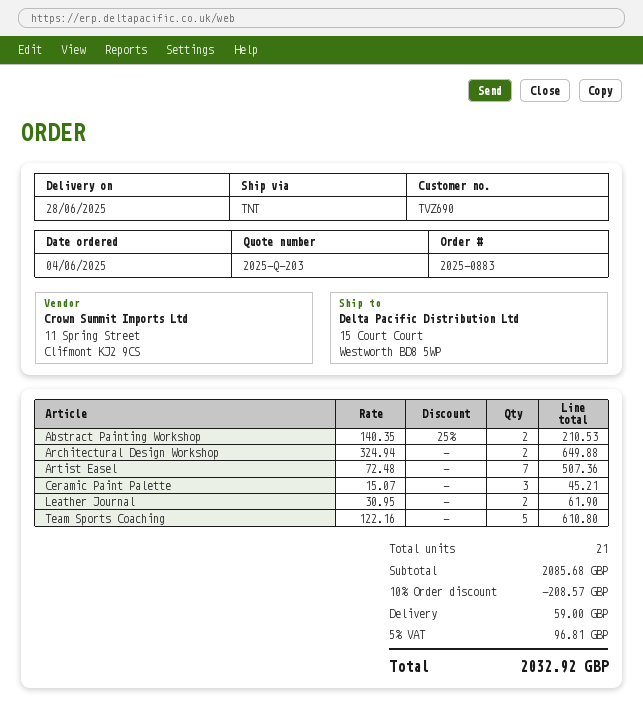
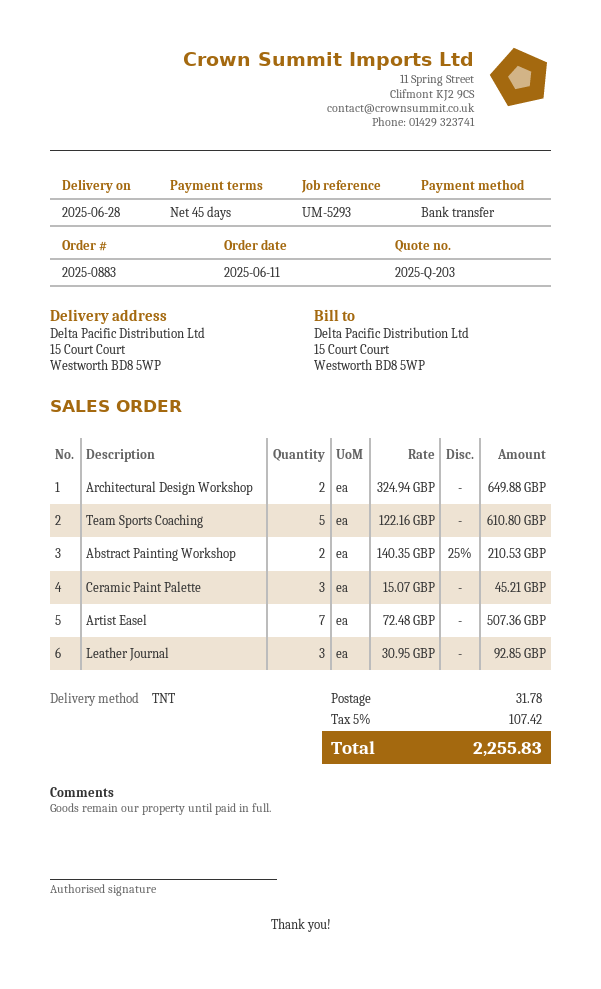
order date: 2025-06-04 -> 2025-06-11
Leather Journal: 2 x 30.95 = 61.90 -> 3 x 30.95 = 92.85
discount: 10% = 208.57 -> none
shipping: 59.00 -> 31.78
tax: 5% = 96.81 -> 5% = 107.42
total: 2032.92 -> 2255.83

